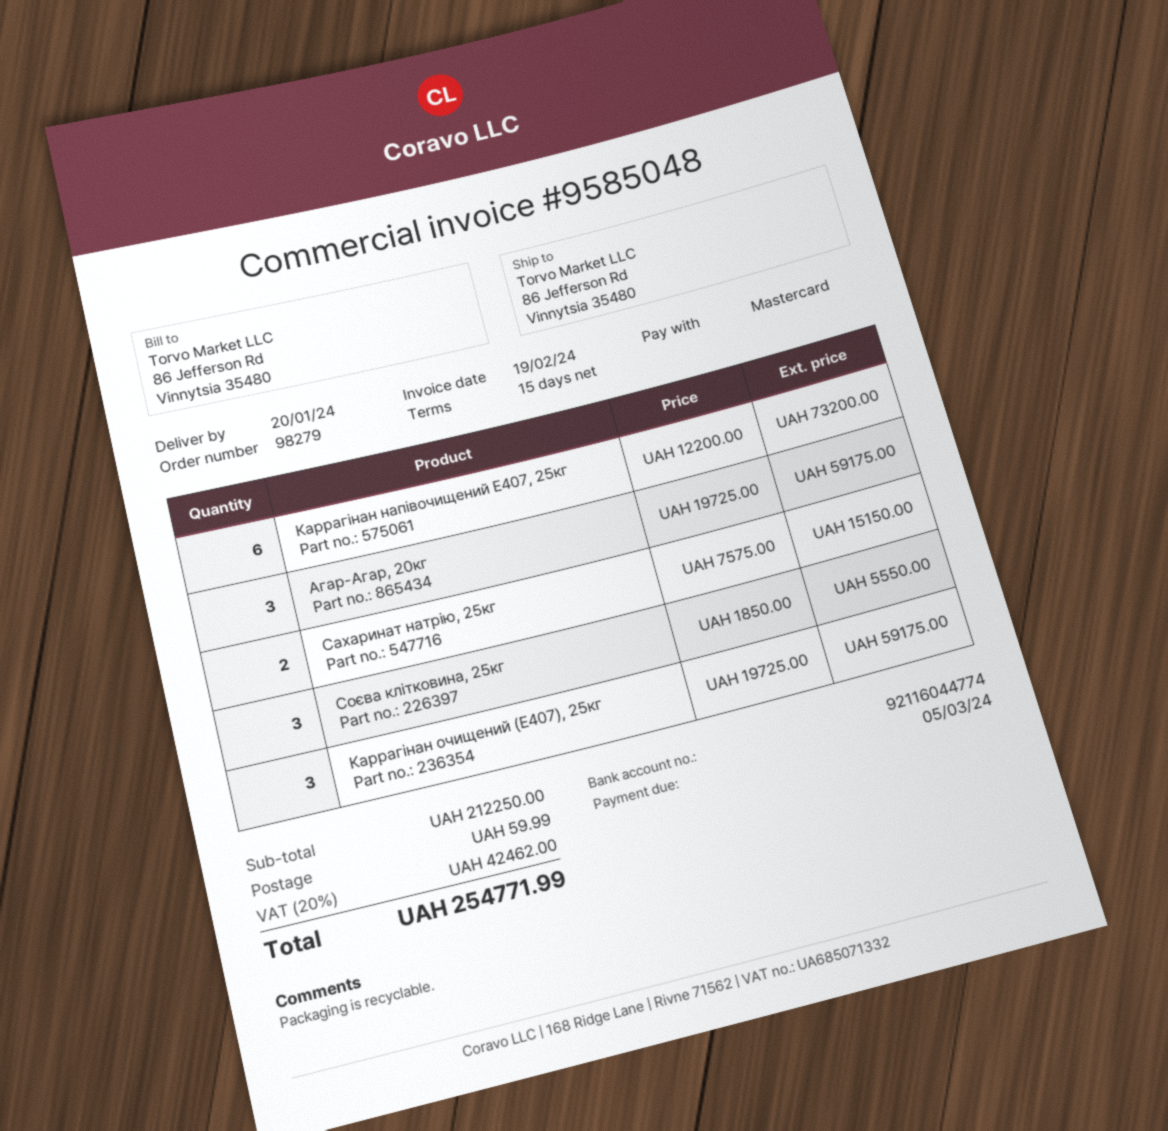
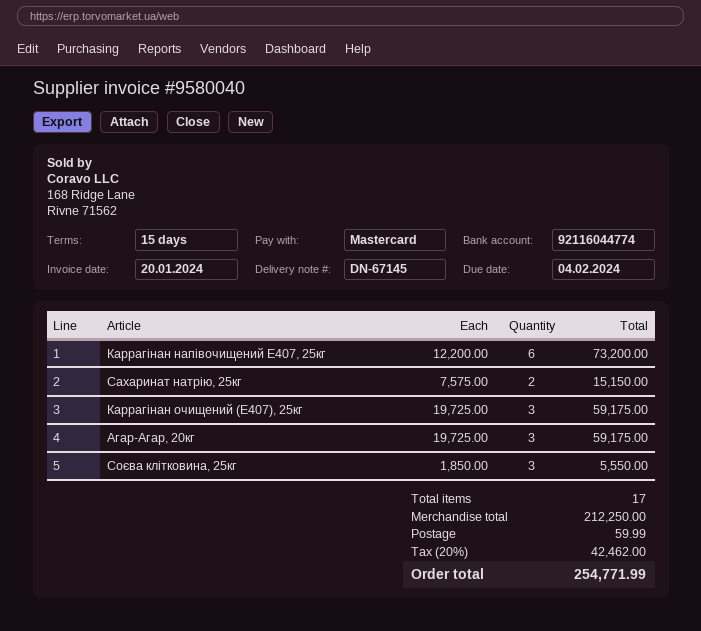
invoice number: 9585048 -> 9580040
invoice date: 2024-02-19 -> 2024-01-20
due date: 2024-03-05 -> 2024-02-04

